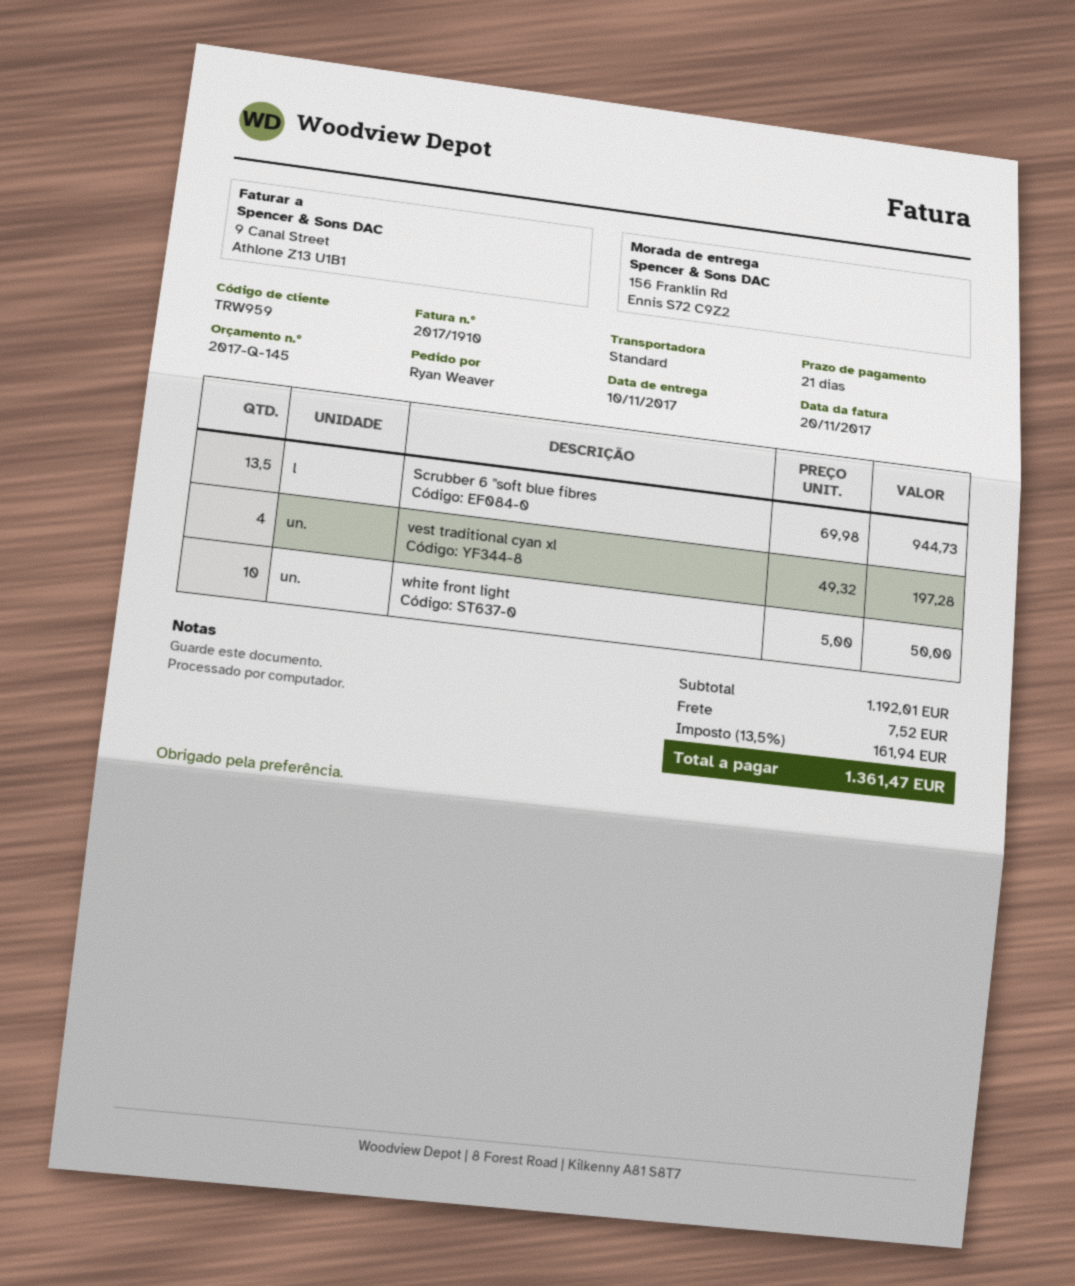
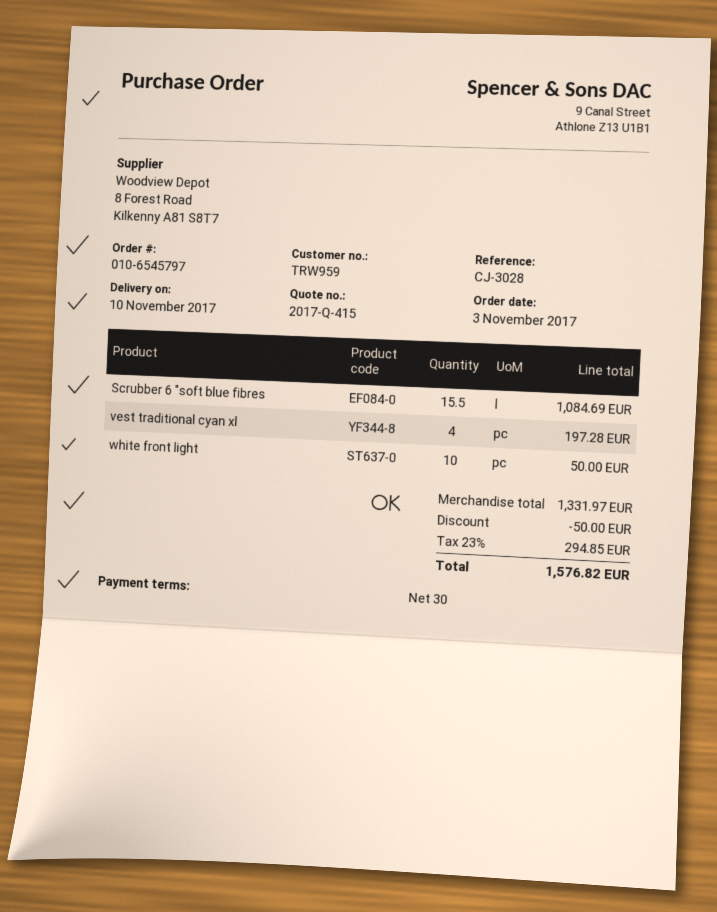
quote number: 2017-Q-145 -> 2017-Q-415
payment terms: 21 days -> 30 days
Scrubber 6 "soft blue fibres: 13.5 for 944.73 -> 15.5 for 1084.69
subtotal: 1192.01 -> 1331.97
discount: none -> 50.00
shipping: 7.52 -> none
tax: 13.5% = 161.94 -> 23% = 294.85
total: 1361.47 -> 1576.82

